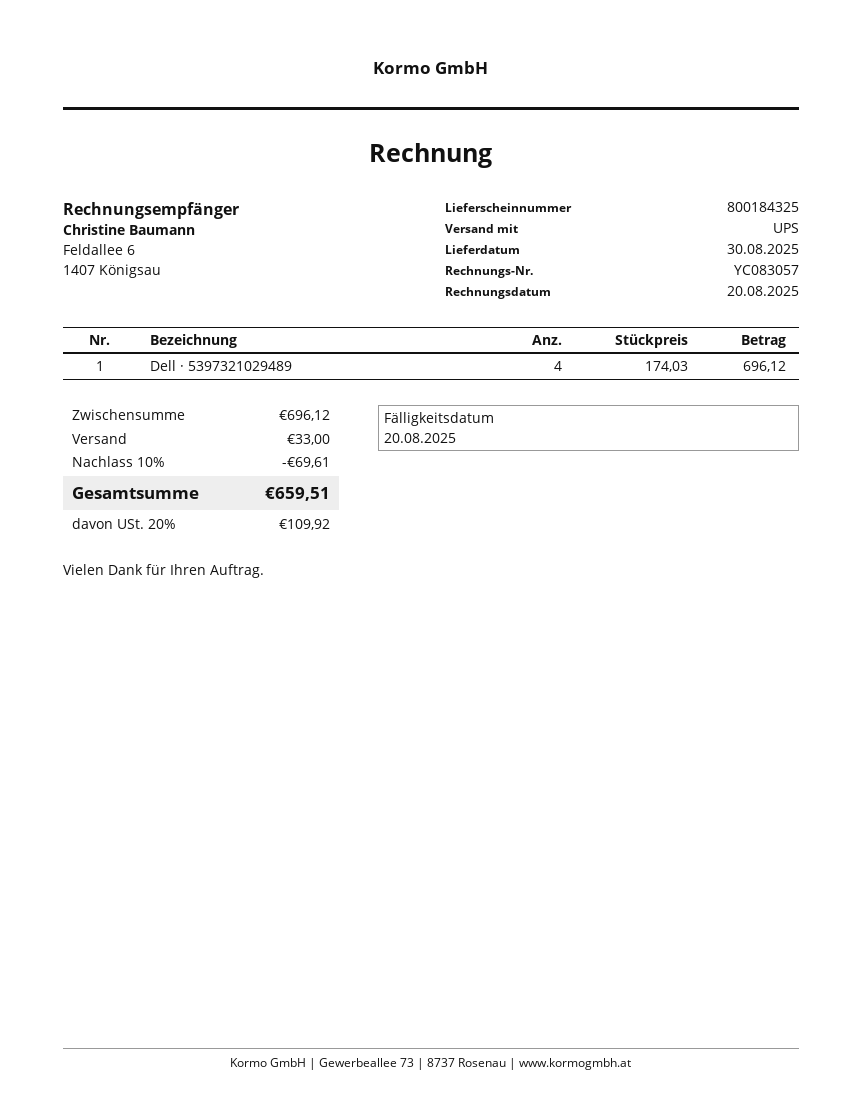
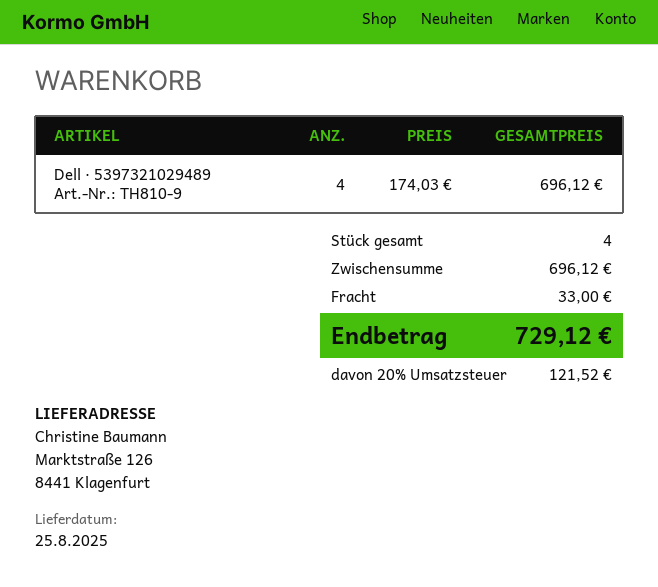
delivery date: 2025-08-30 -> 2025-08-25
discount: 10% = 69.61 -> none
tax: 20% = 109.92 -> 20% = 121.52
total: 659.51 -> 729.12

